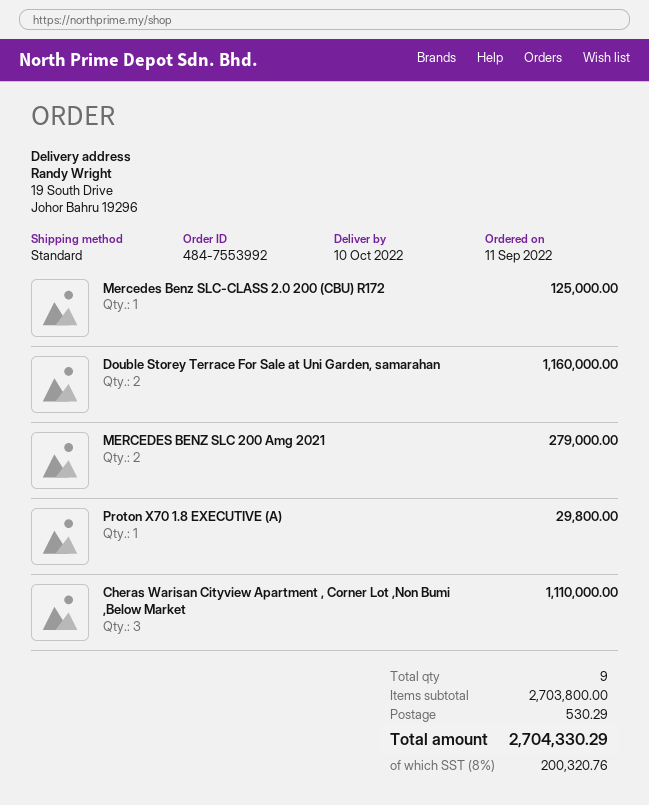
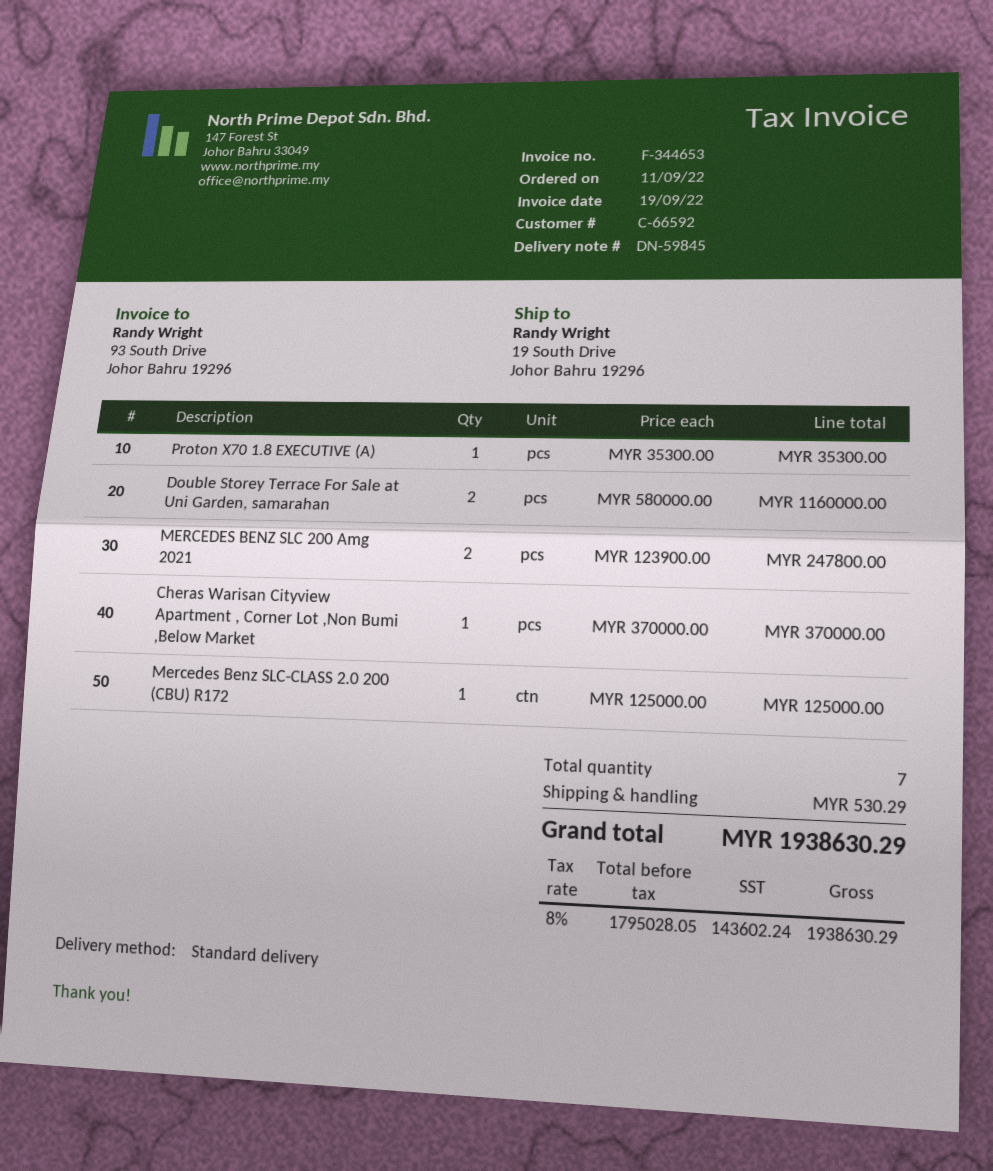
MERCEDES BENZ SLC 200 Amg 2021: 2 for 279000.00 -> 2 for 247800.00
Proton X70 1.8 EXECUTIVE (A): 1 for 29800.00 -> 1 for 35300.00
Cheras Warisan Cityview Apartment , Corner Lot ,Non Bumi ,Below Market: 3 for 1110000.00 -> 1 for 370000.00
total quantity: 9 -> 7
tax: 8% = 200320.76 -> 8% = 143602.24
total: 2704330.29 -> 1938630.29

